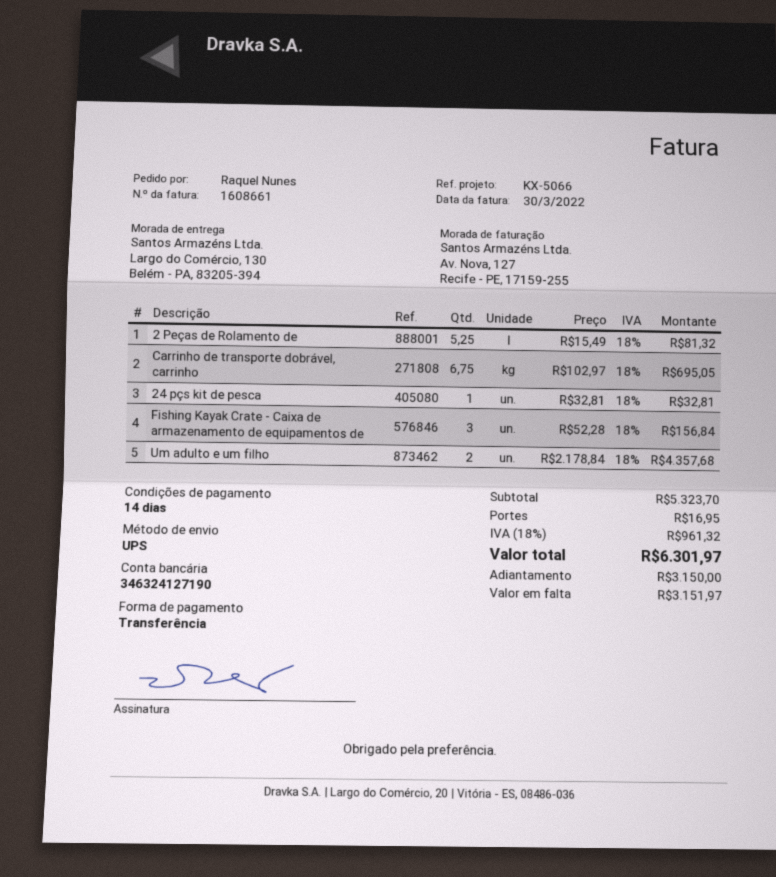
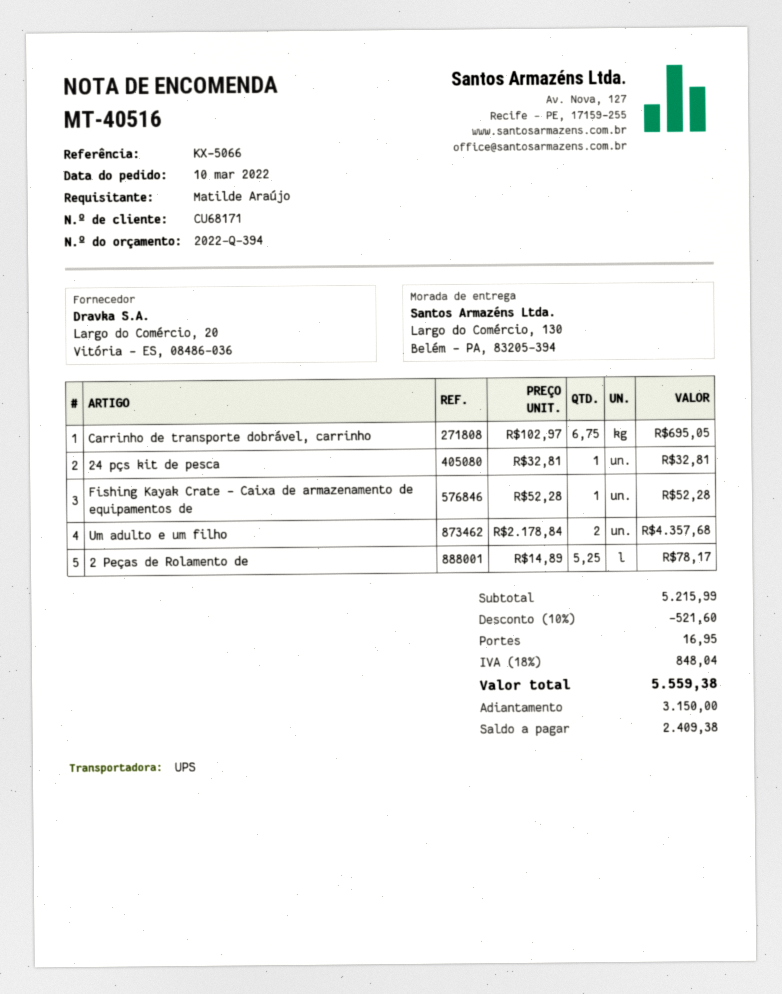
ordered by: Raquel Nunes -> Matilde Araújo
2 Peças de Rolamento de: 5.25 x 15.49 = 81.32 -> 5.25 x 14.89 = 78.17
Fishing Kayak Crate - Caixa de armazenamento de equipamentos de: 3 x 52.28 = 156.84 -> 1 x 52.28 = 52.28
subtotal: 5323.70 -> 5215.99
discount: none -> 10% = 521.60
tax: 18% = 961.32 -> 18% = 848.04
total: 6301.97 -> 5559.38
balance: 3151.97 -> 2409.38

